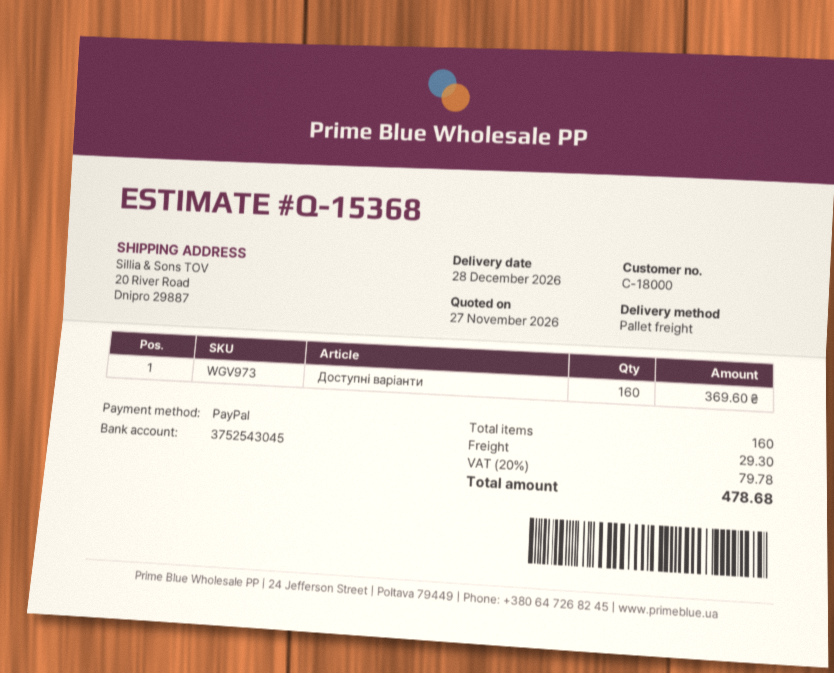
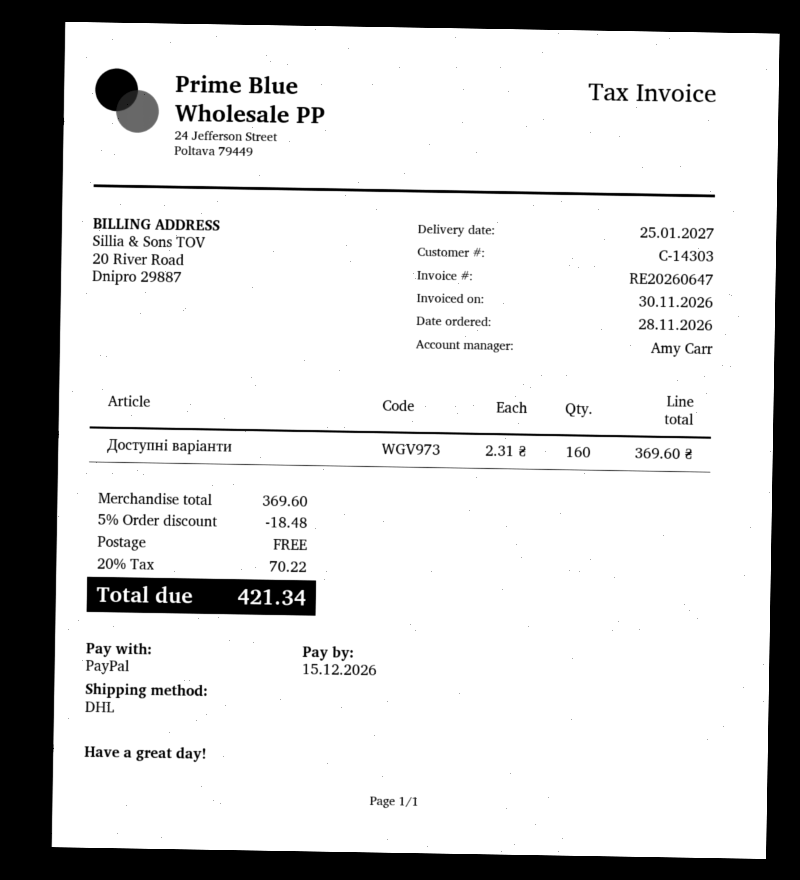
delivery date: 2026-12-28 -> 2027-01-25
customer number: C-18000 -> C-14303
shipping method: pallet freight -> DHL
discount: none -> 5% = 18.48
shipping: 29.30 -> 0.00
tax: 20% = 79.78 -> 20% = 70.22
total: 478.68 -> 421.34

